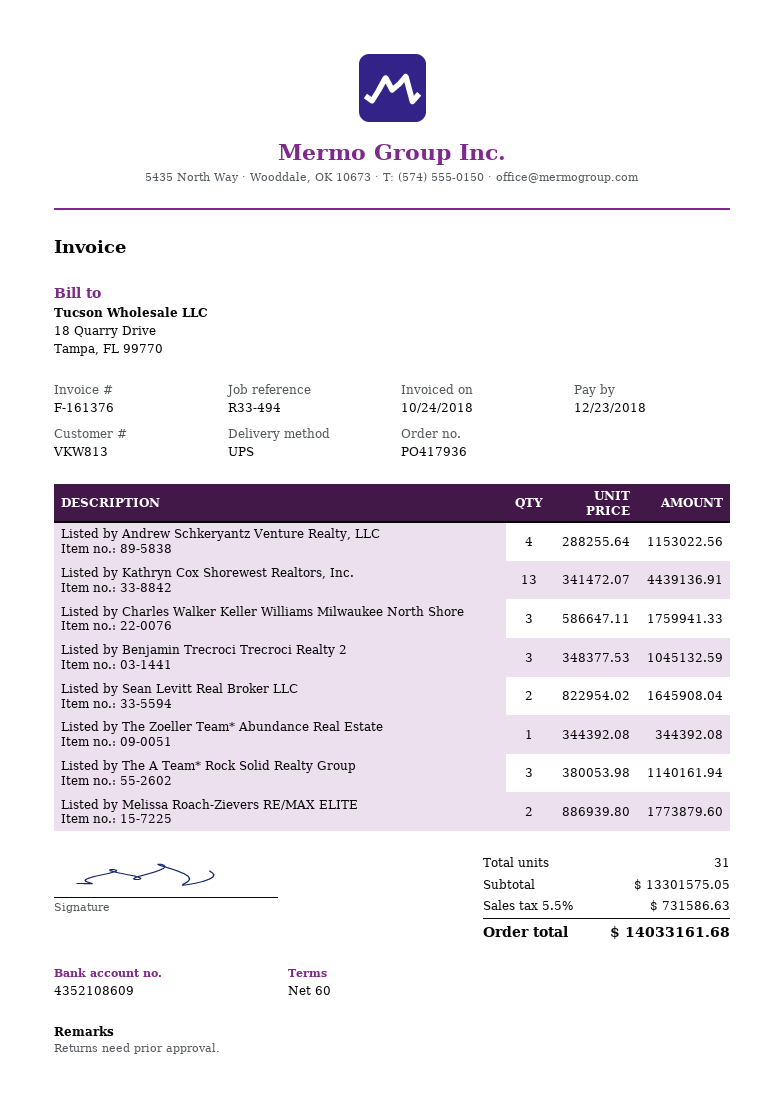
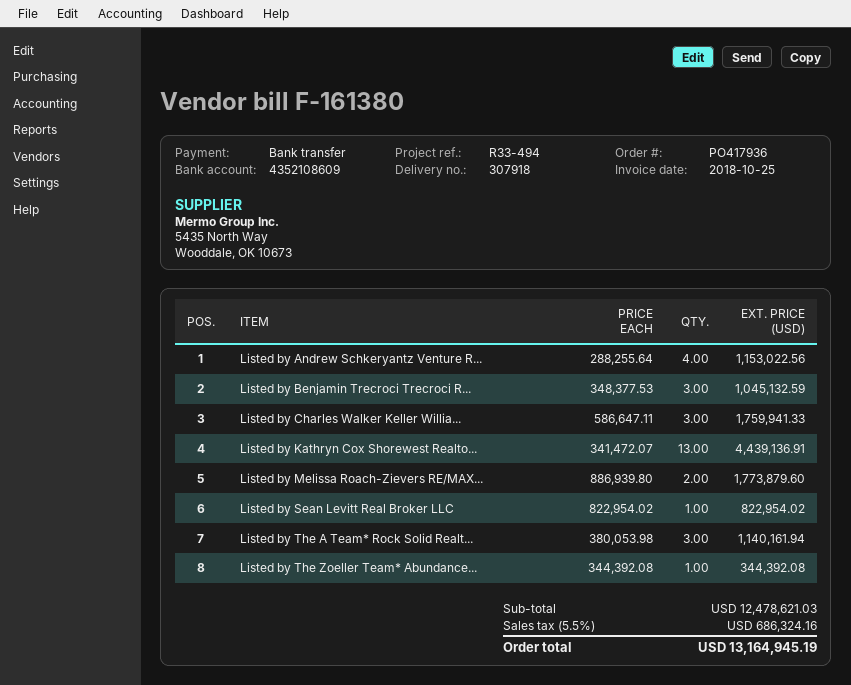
invoice number: F-161376 -> F-161380
invoice date: 2018-10-24 -> 2018-10-25
Listed by Sean Levitt Real Broker LLC: 2 x 822954.02 = 1645908.04 -> 1 x 822954.02 = 822954.02
subtotal: 13301575.05 -> 12478621.03
tax: 5.5% = 731586.63 -> 5.5% = 686324.16
total: 14033161.68 -> 13164945.19

